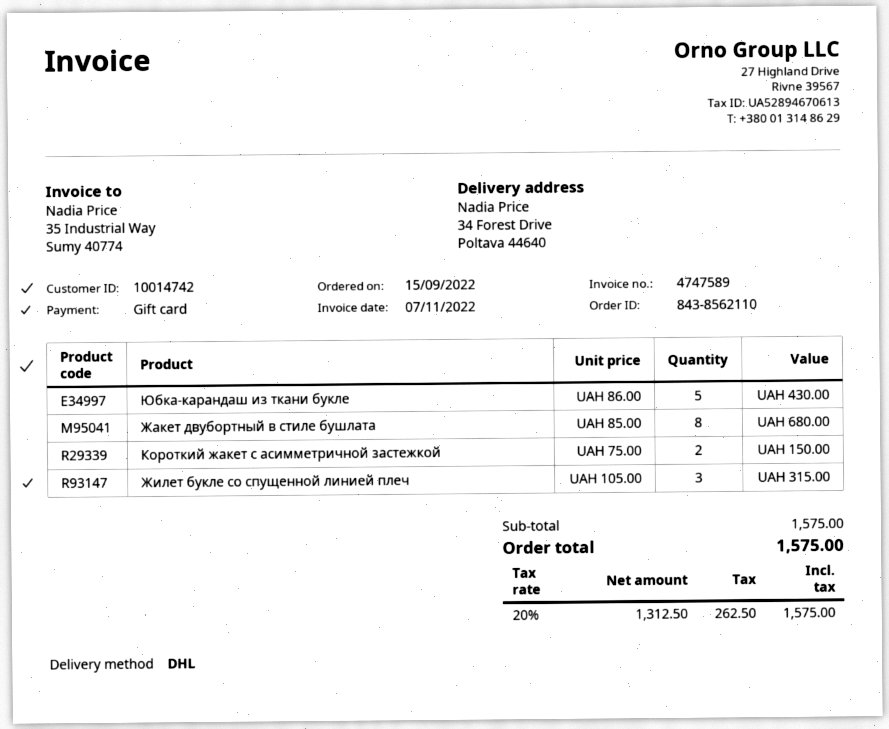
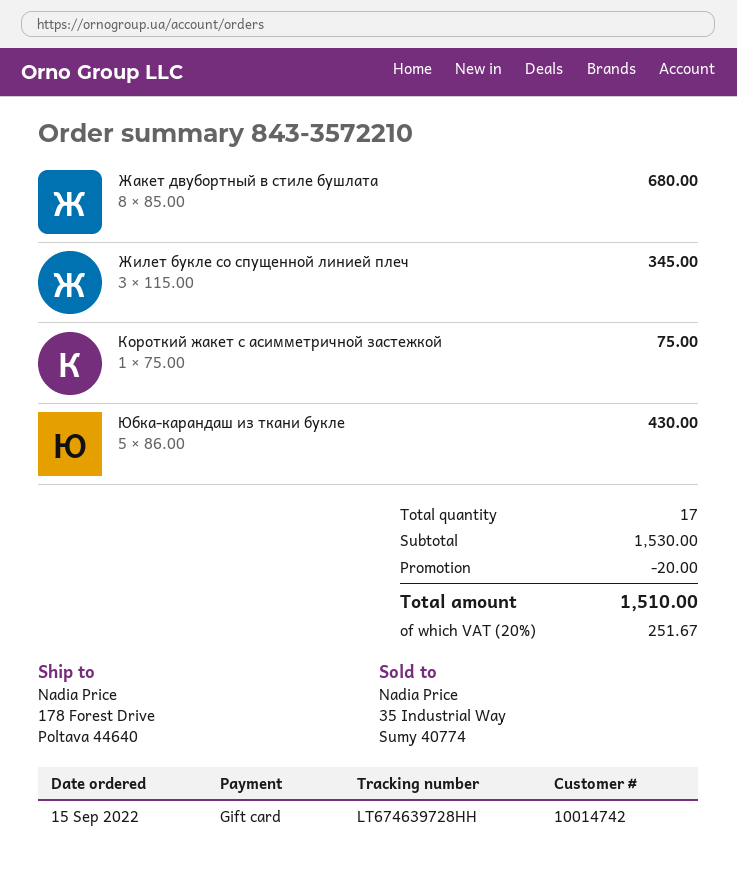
order number: 843-8562110 -> 843-3572210
ship to: 34 Forest Drive, Poltava 44640 -> 178 Forest Drive, Poltava 44640
Короткий жакет с асимметричной застежкой: 2 x 75.00 = 150.00 -> 1 x 75.00 = 75.00
Жилет букле со спущенной линией плеч: 3 x 105.00 = 315.00 -> 3 x 115.00 = 345.00
subtotal: 1575.00 -> 1530.00
discount: none -> 20.00
tax: 20% = 262.50 -> 20% = 251.67
total: 1575.00 -> 1510.00

